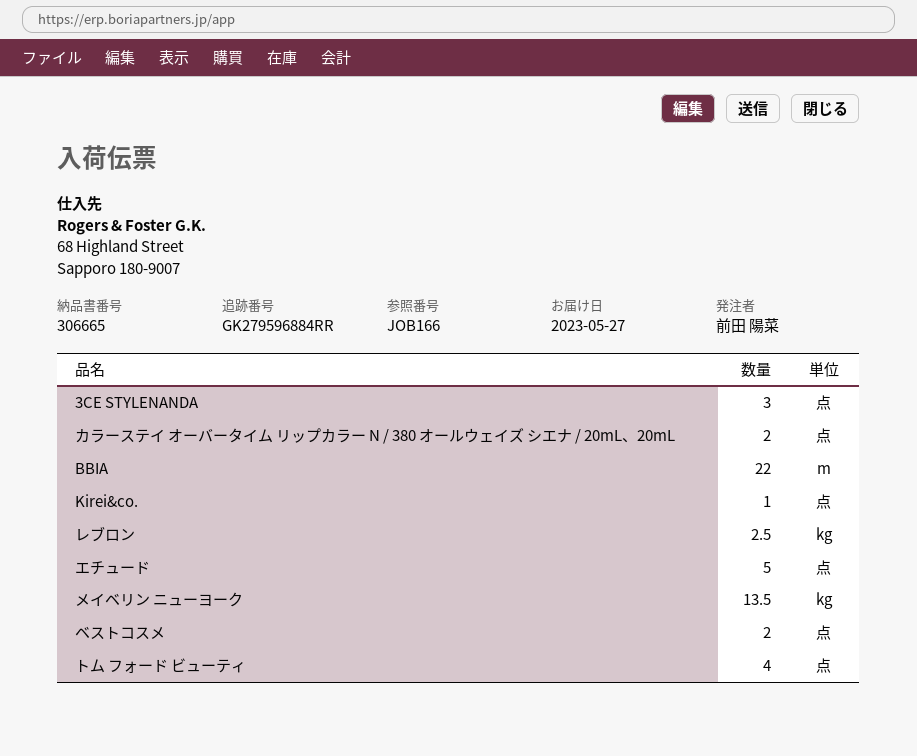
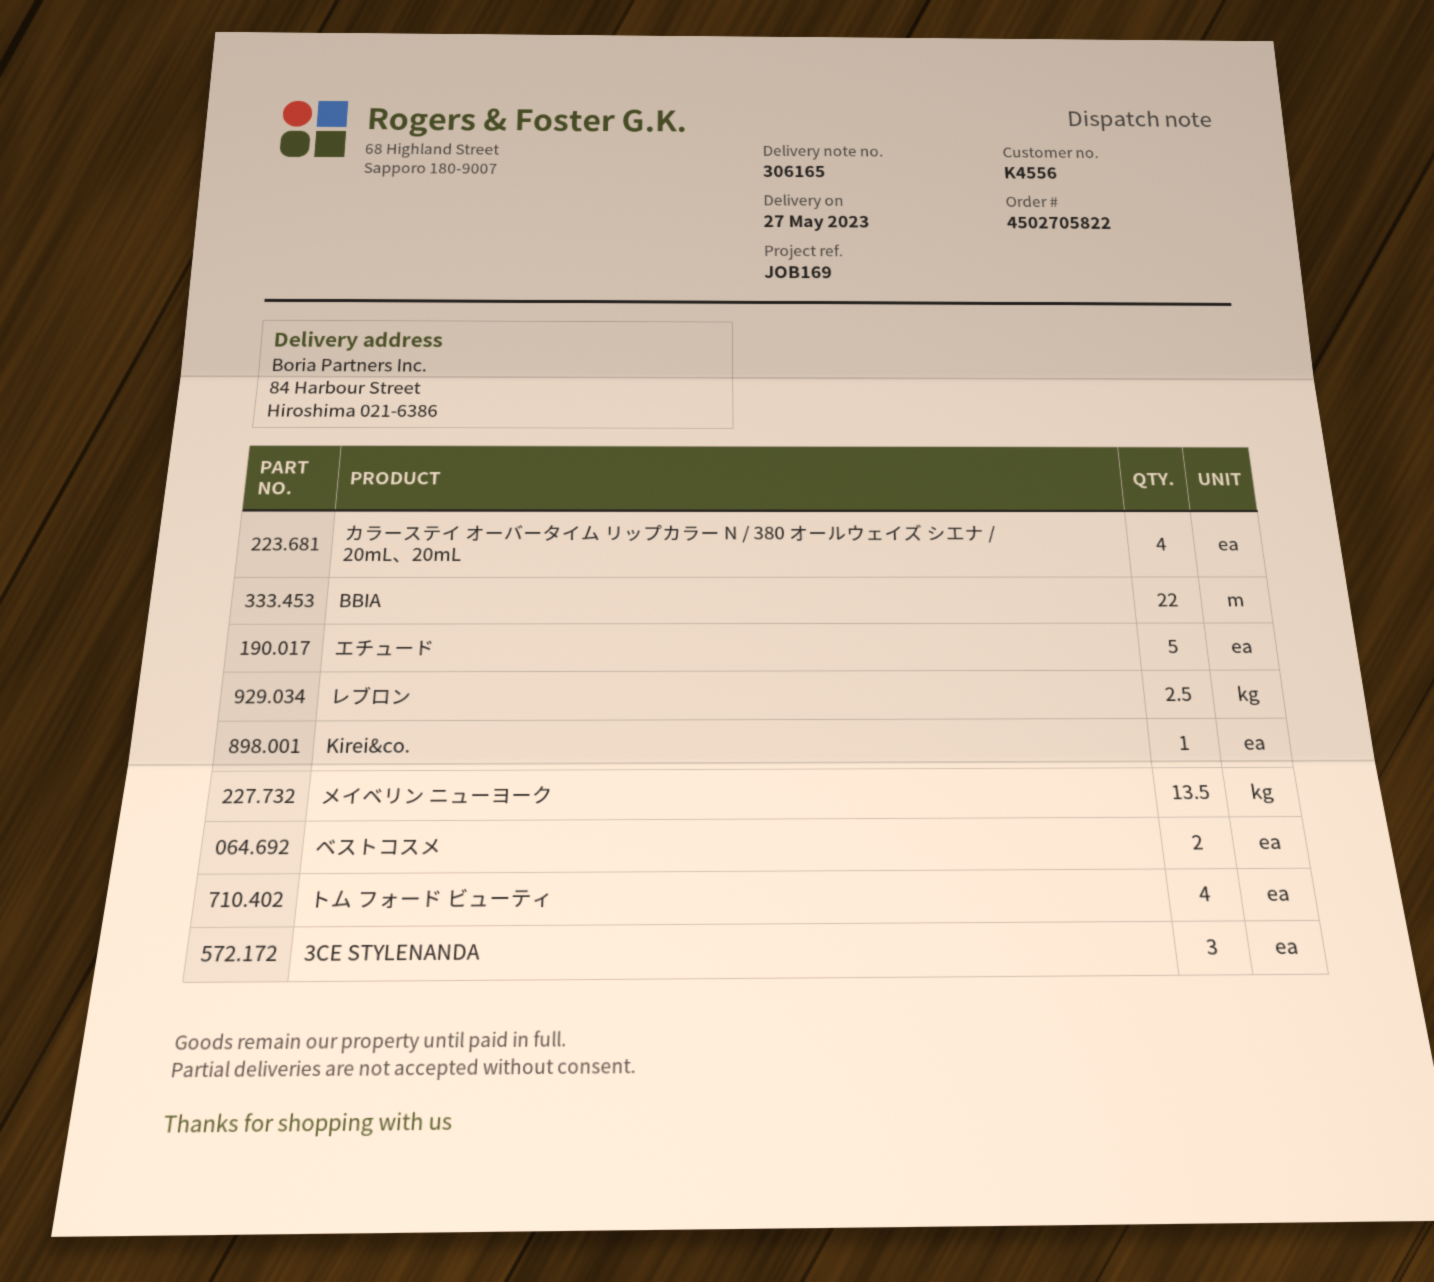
delivery note number: 306665 -> 306165
reference: JOB166 -> JOB169
カラーステイ オーバータイム リップカラー N / 380 オールウェイズ シエナ / 20mL、20mL: 2 -> 4

